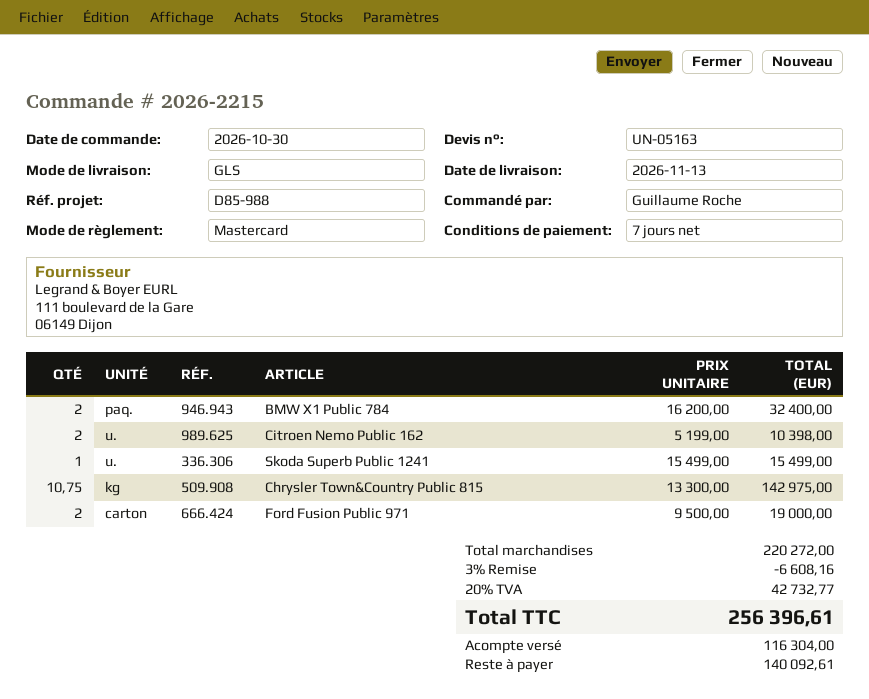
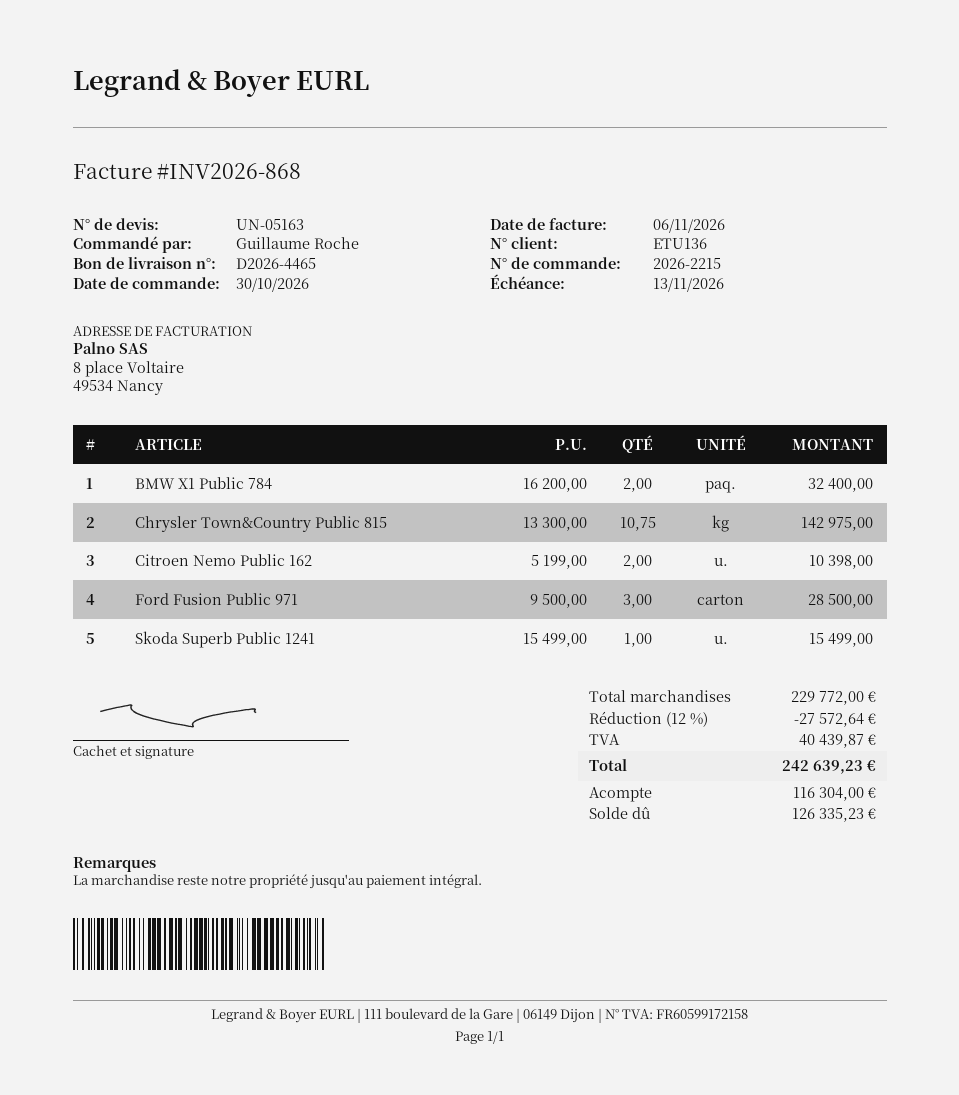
Ford Fusion Public 971: 2 x 9500.00 = 19000.00 -> 3 x 9500.00 = 28500.00
subtotal: 220272.00 -> 229772.00
discount: 3% = 6608.16 -> 12% = 27572.64
tax: 42732.77 -> 40439.87
total: 256396.61 -> 242639.23
balance: 140092.61 -> 126335.23

